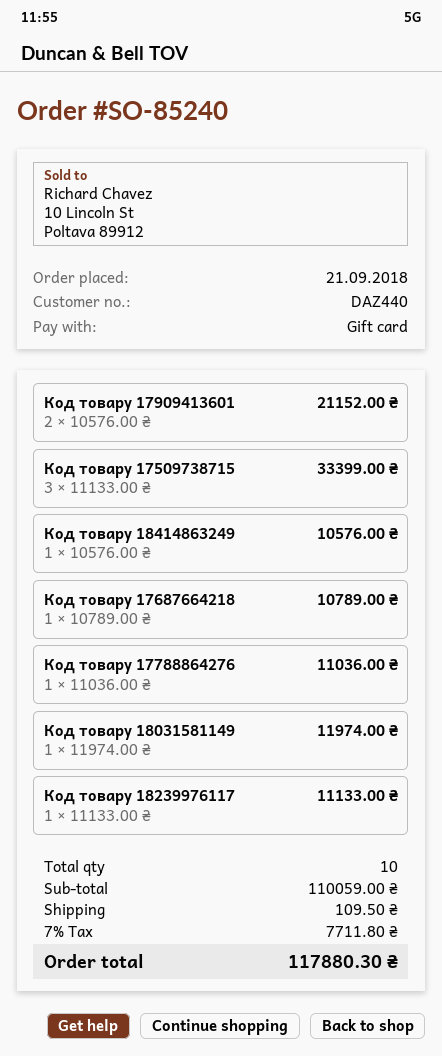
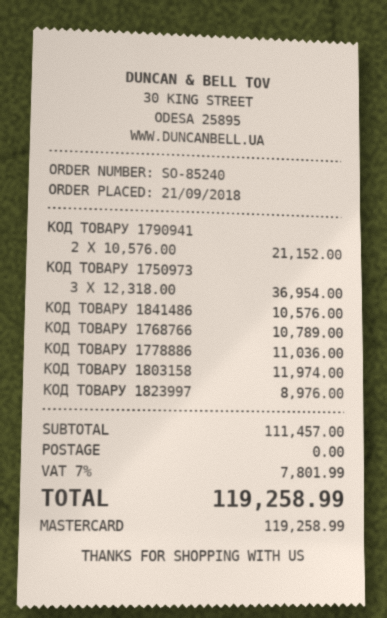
payment method: gift card -> Mastercard
Код товару 17509738715: 3 x 11133.00 = 33399.00 -> 3 x 12318.00 = 36954.00
Код товару 18239976117: 1 x 11133.00 = 11133.00 -> 1 x 8976.00 = 8976.00
subtotal: 110059.00 -> 111457.00
shipping: 109.50 -> 0.00
tax: 7% = 7711.80 -> 7% = 7801.99
total: 117880.30 -> 119258.99

